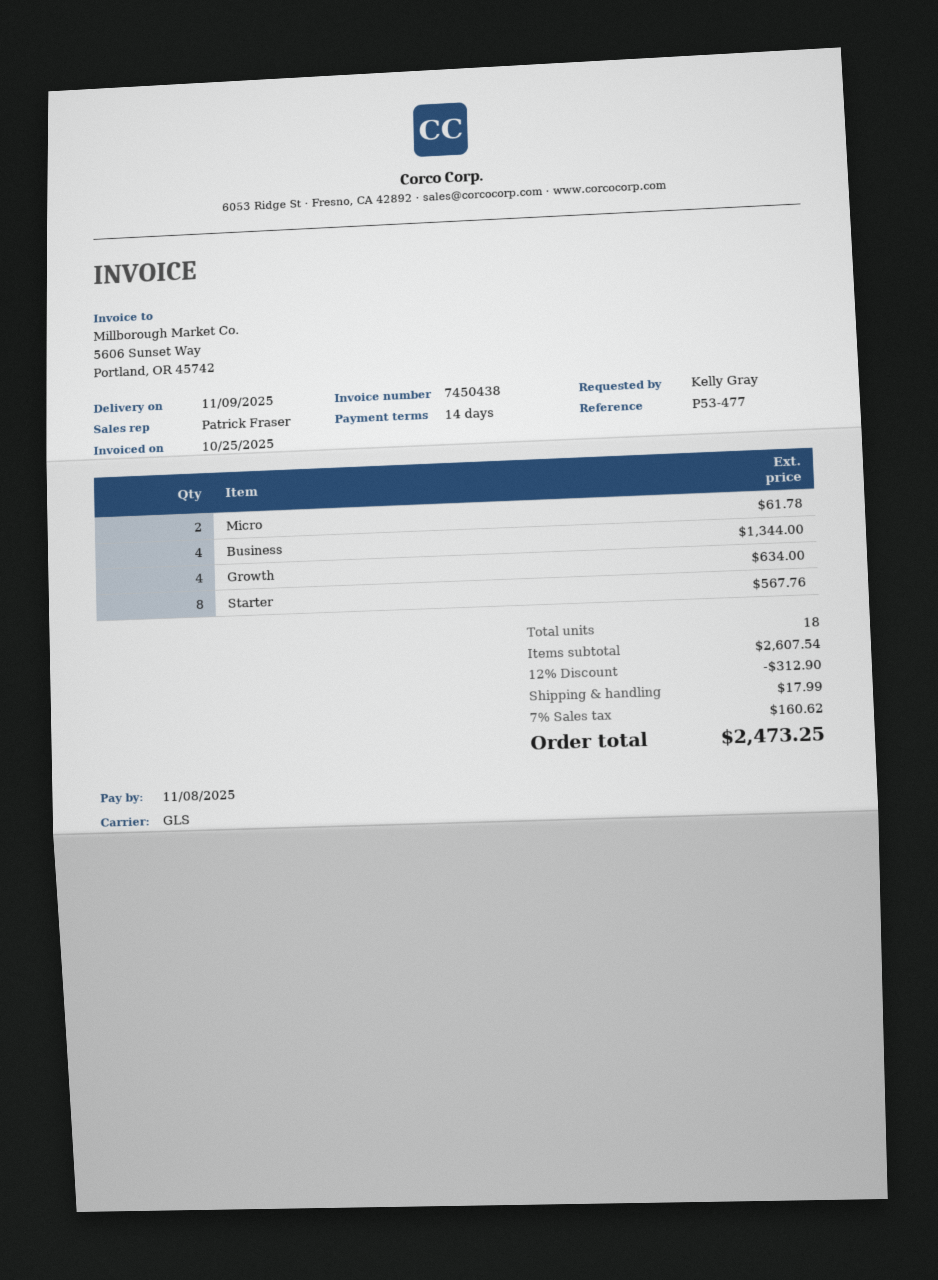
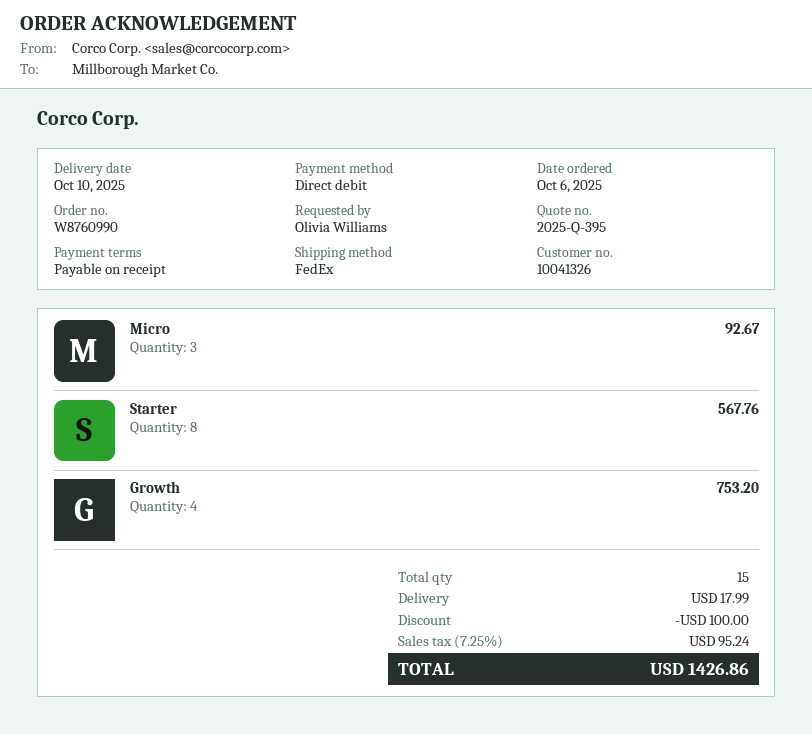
delivery date: 2025-11-09 -> 2025-10-10
payment terms: 14 days -> on receipt
ordered by: Kelly Gray -> Olivia Williams
shipping method: GLS -> FedEx
Micro: 2 for 61.78 -> 3 for 92.67
Business: 4 for 1344.00 -> none
Growth: 4 for 634.00 -> 4 for 753.20
total quantity: 18 -> 15
discount: 312.90 -> 100.00
tax: 7% = 160.62 -> 7.25% = 95.24
total: 2473.25 -> 1426.86

